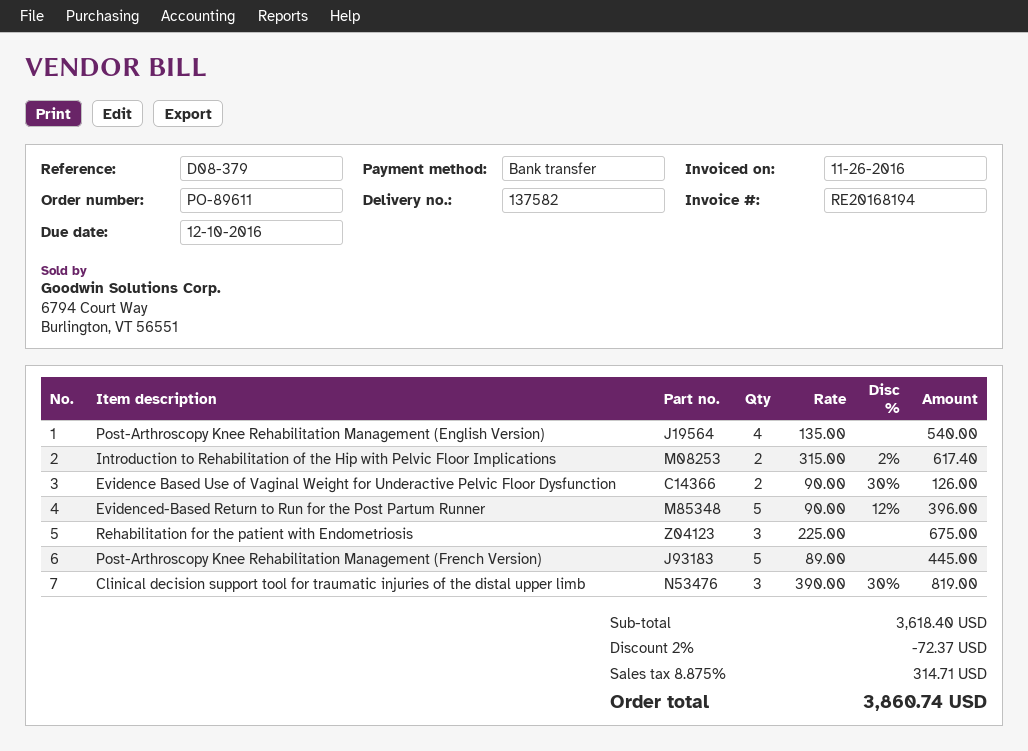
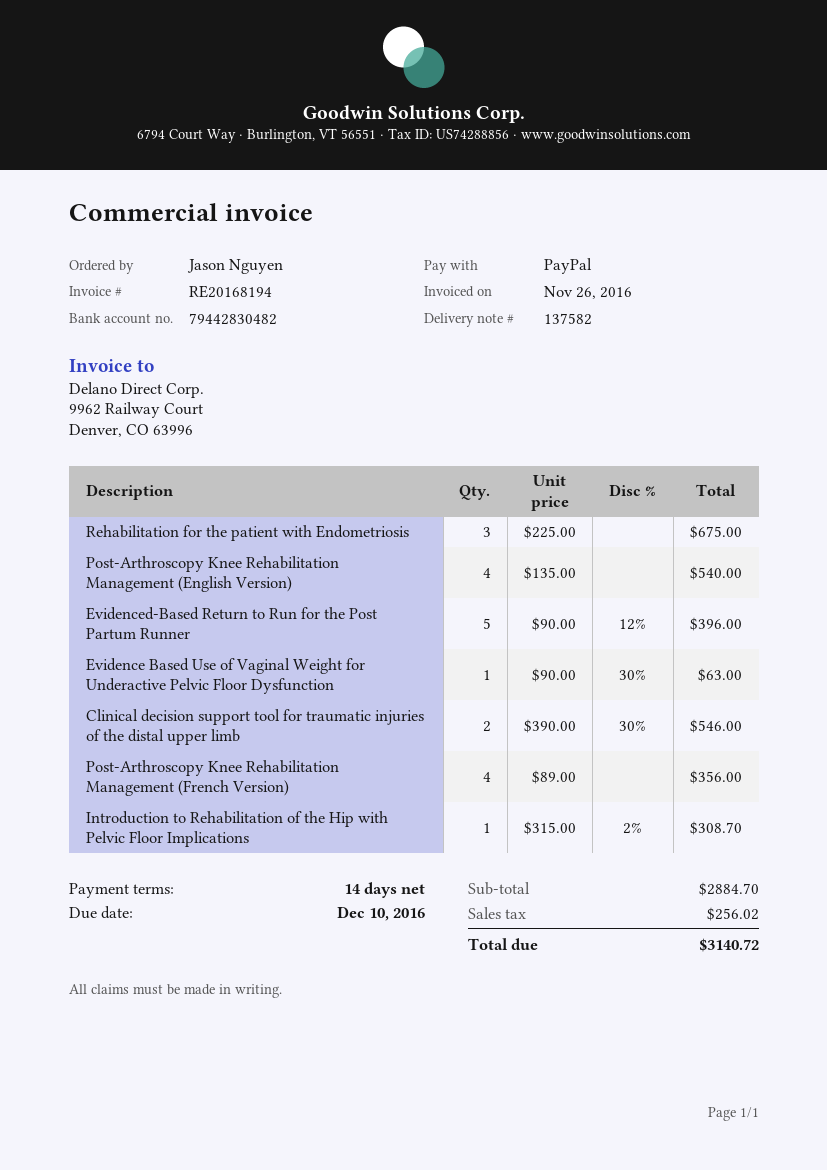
payment method: bank transfer -> PayPal
Introduction to Rehabilitation of the Hip with Pelvic Floor Implications: 2 x 315.00 - 2% = 617.40 -> 1 x 315.00 - 2% = 308.70
Evidence Based Use of Vaginal Weight for Underactive Pelvic Floor Dysfunction: 2 x 90.00 - 30% = 126.00 -> 1 x 90.00 - 30% = 63.00
Post-Arthroscopy Knee Rehabilitation Management (French Version): 5 x 89.00 = 445.00 -> 4 x 89.00 = 356.00
Clinical decision support tool for traumatic injuries of the distal upper limb: 3 x 390.00 - 30% = 819.00 -> 2 x 390.00 - 30% = 546.00
subtotal: 3618.40 -> 2884.70
discount: 2% = 72.37 -> none
tax: 314.71 -> 256.02
total: 3860.74 -> 3140.72

